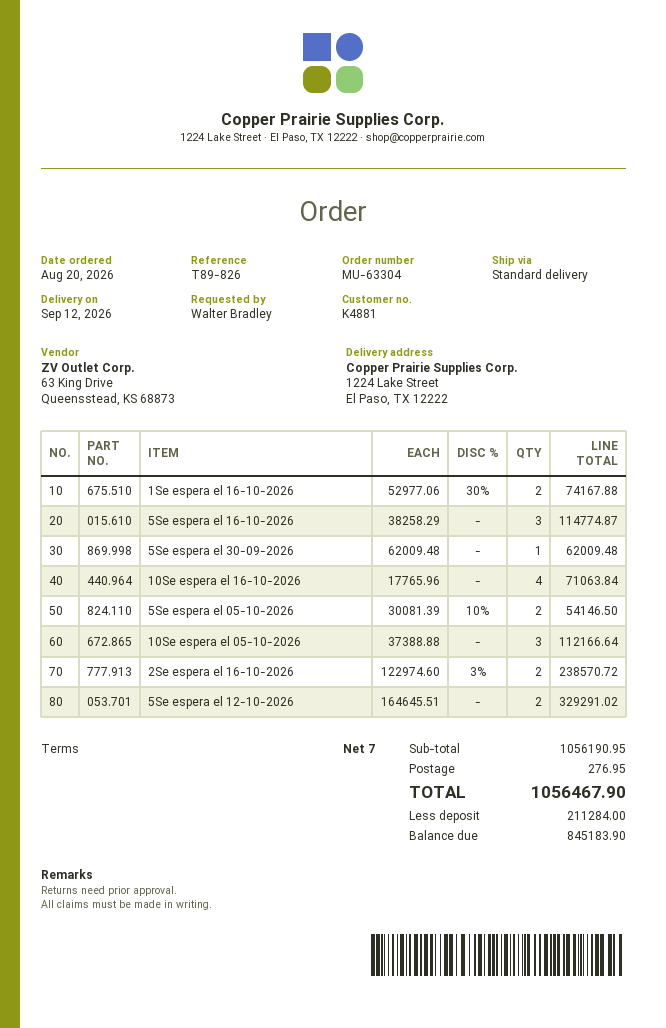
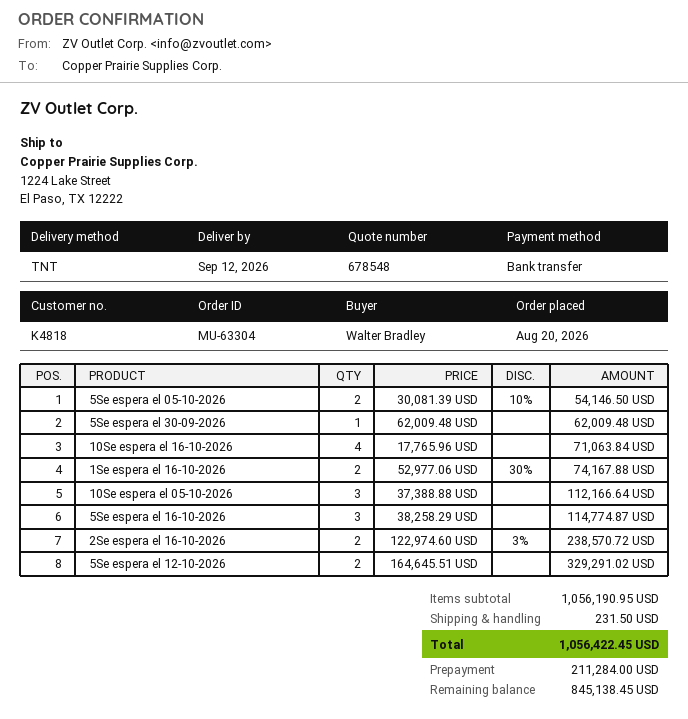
customer number: K4881 -> K4818
shipping method: standard -> TNT
shipping: 276.95 -> 231.50
total: 1056467.90 -> 1056422.45
balance: 845183.90 -> 845138.45

